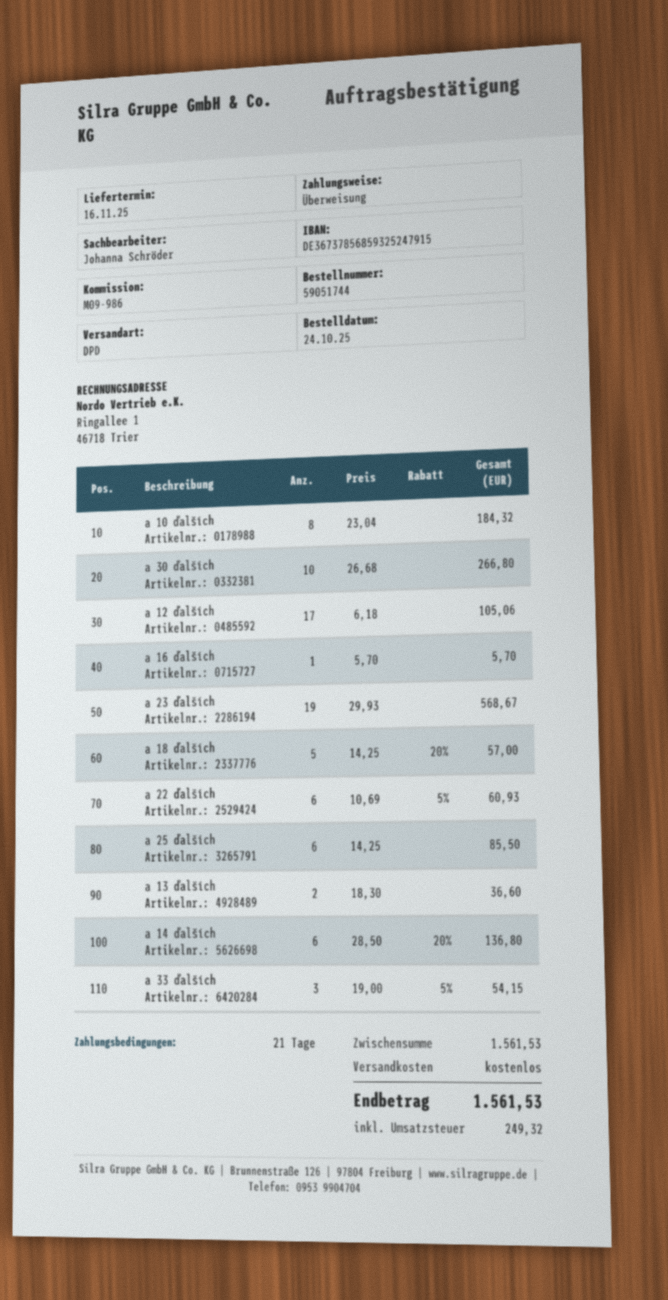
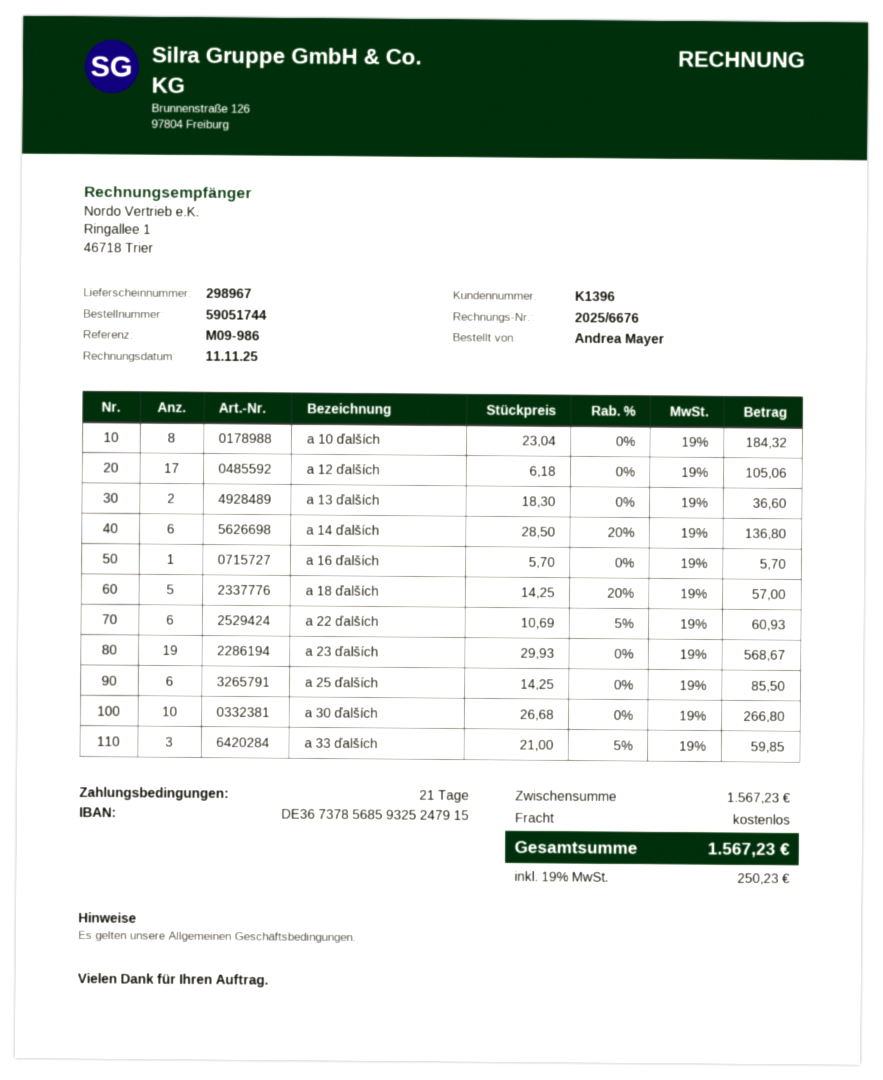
a 33 ďalších: 3 x 19.00 - 5% = 54.15 -> 3 x 21.00 - 5% = 59.85
subtotal: 1561.53 -> 1567.23
tax: 249.32 -> 250.23
total: 1561.53 -> 1567.23

